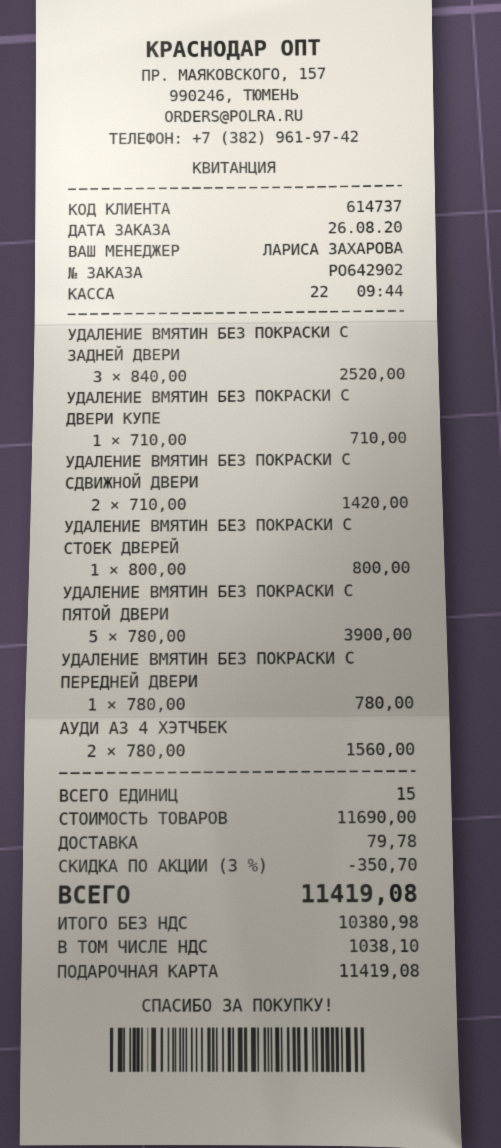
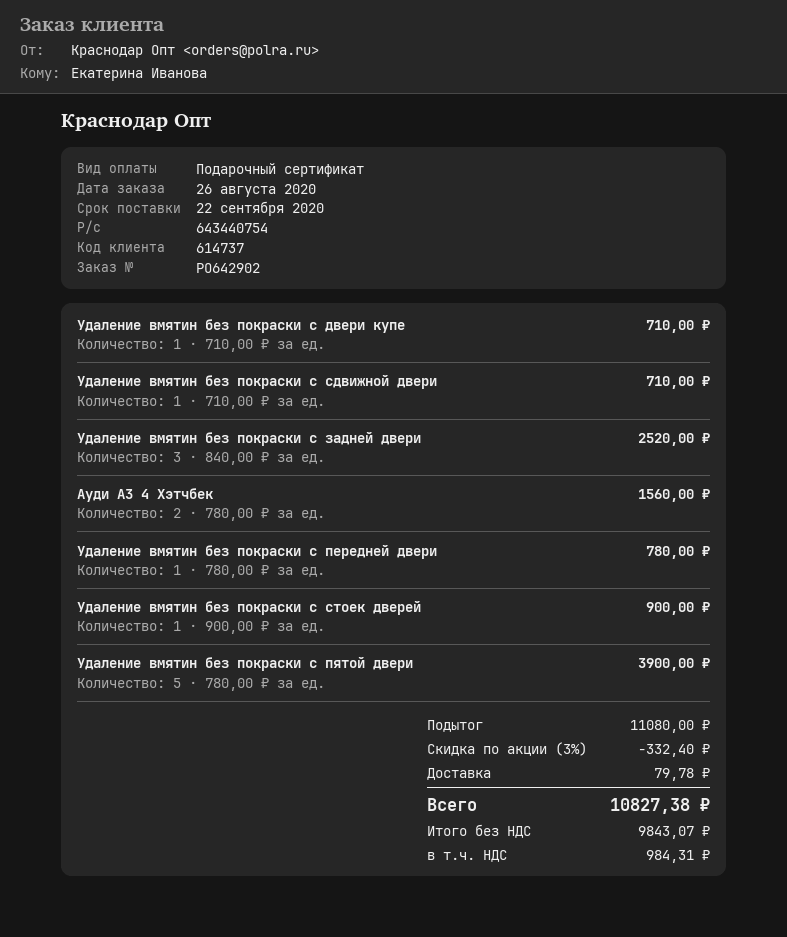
УДАЛЕНИЕ ВМЯТИН БЕЗ ПОКРАСКИ С СДВИЖНОЙ ДВЕРИ: 2 x 710.00 = 1420.00 -> 1 x 710.00 = 710.00
УДАЛЕНИЕ ВМЯТИН БЕЗ ПОКРАСКИ С СТОЕК ДВЕРЕЙ: 1 x 800.00 = 800.00 -> 1 x 900.00 = 900.00
subtotal: 11690.00 -> 11080.00
discount: 3% = 350.70 -> 3% = 332.40
net: 10380.98 -> 9843.07
tax: 1038.10 -> 984.31
total: 11419.08 -> 10827.38

